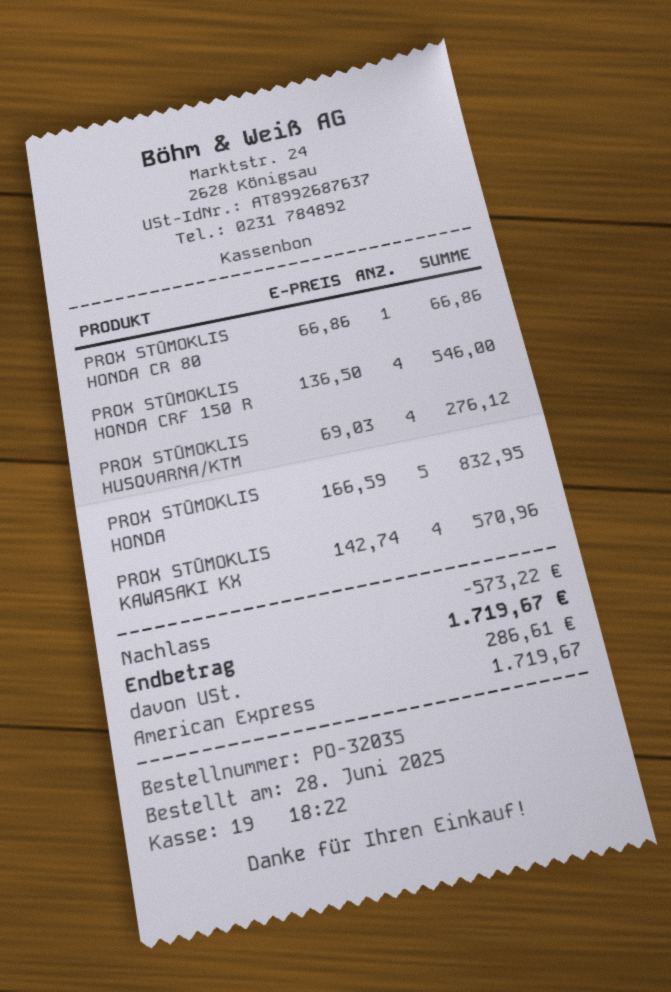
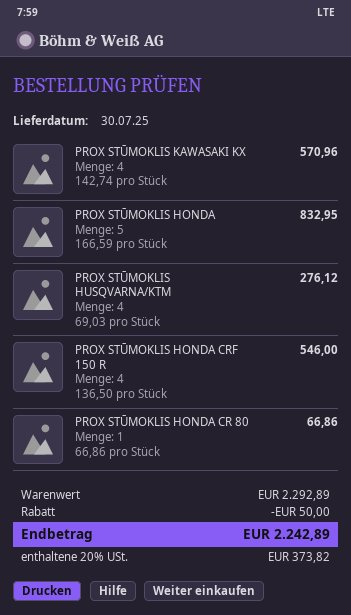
discount: 573.22 -> 50.00
tax: 286.61 -> 373.82
total: 1719.67 -> 2242.89

